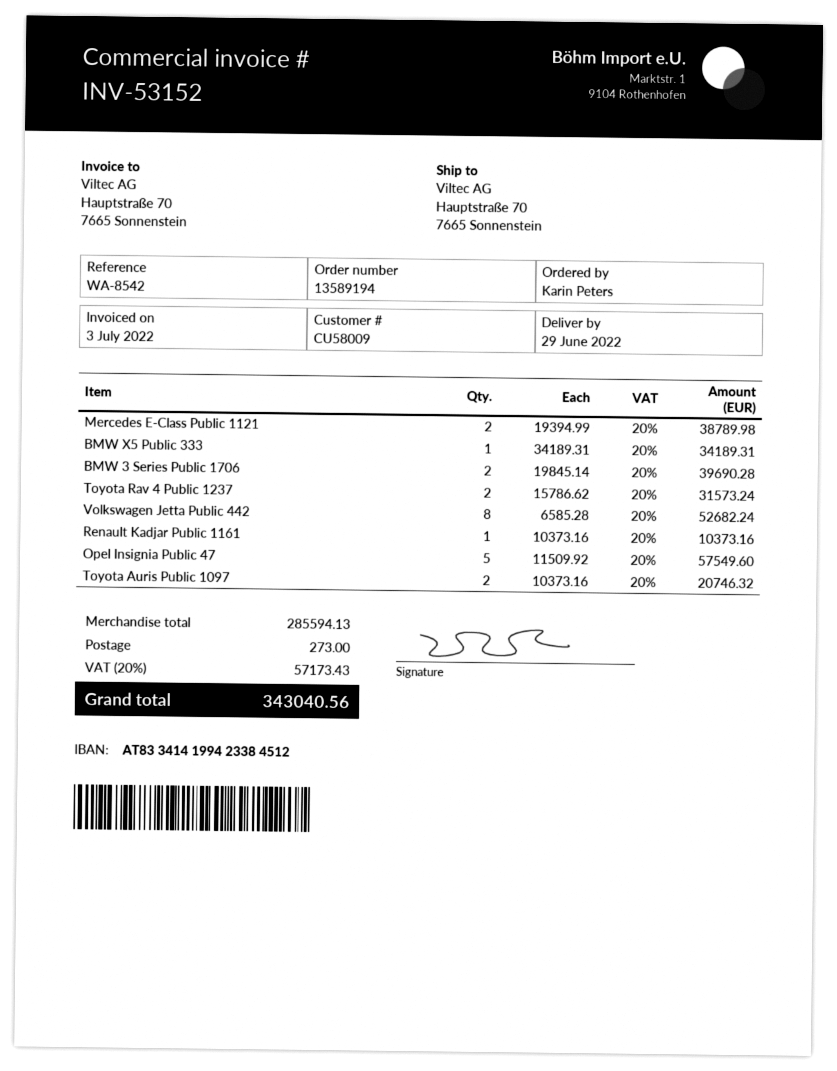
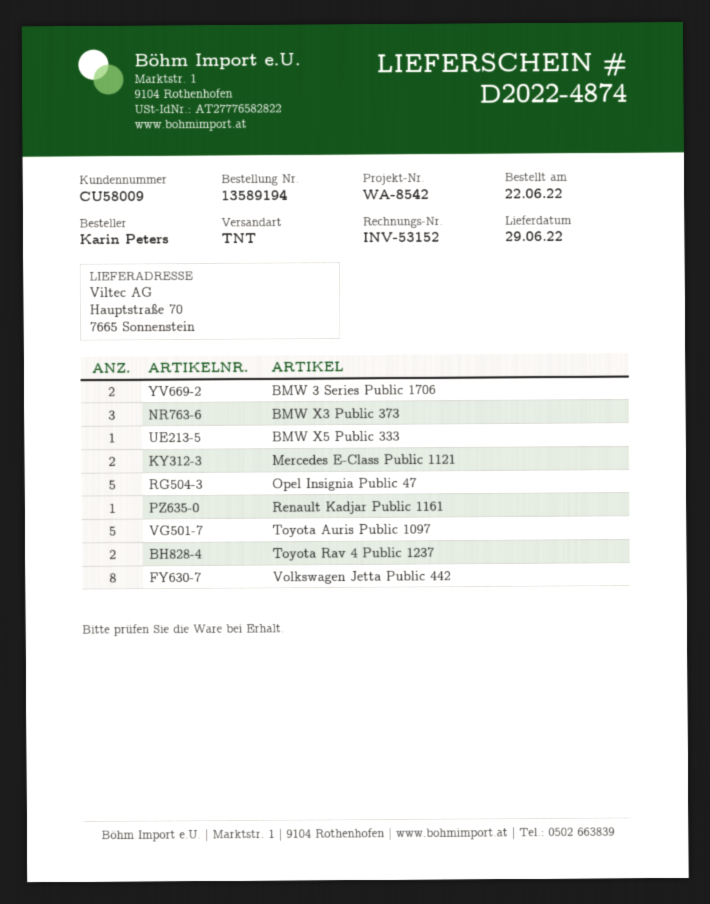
Toyota Auris Public 1097: 2 -> 5
BMW X3 Public 373: none -> 3

